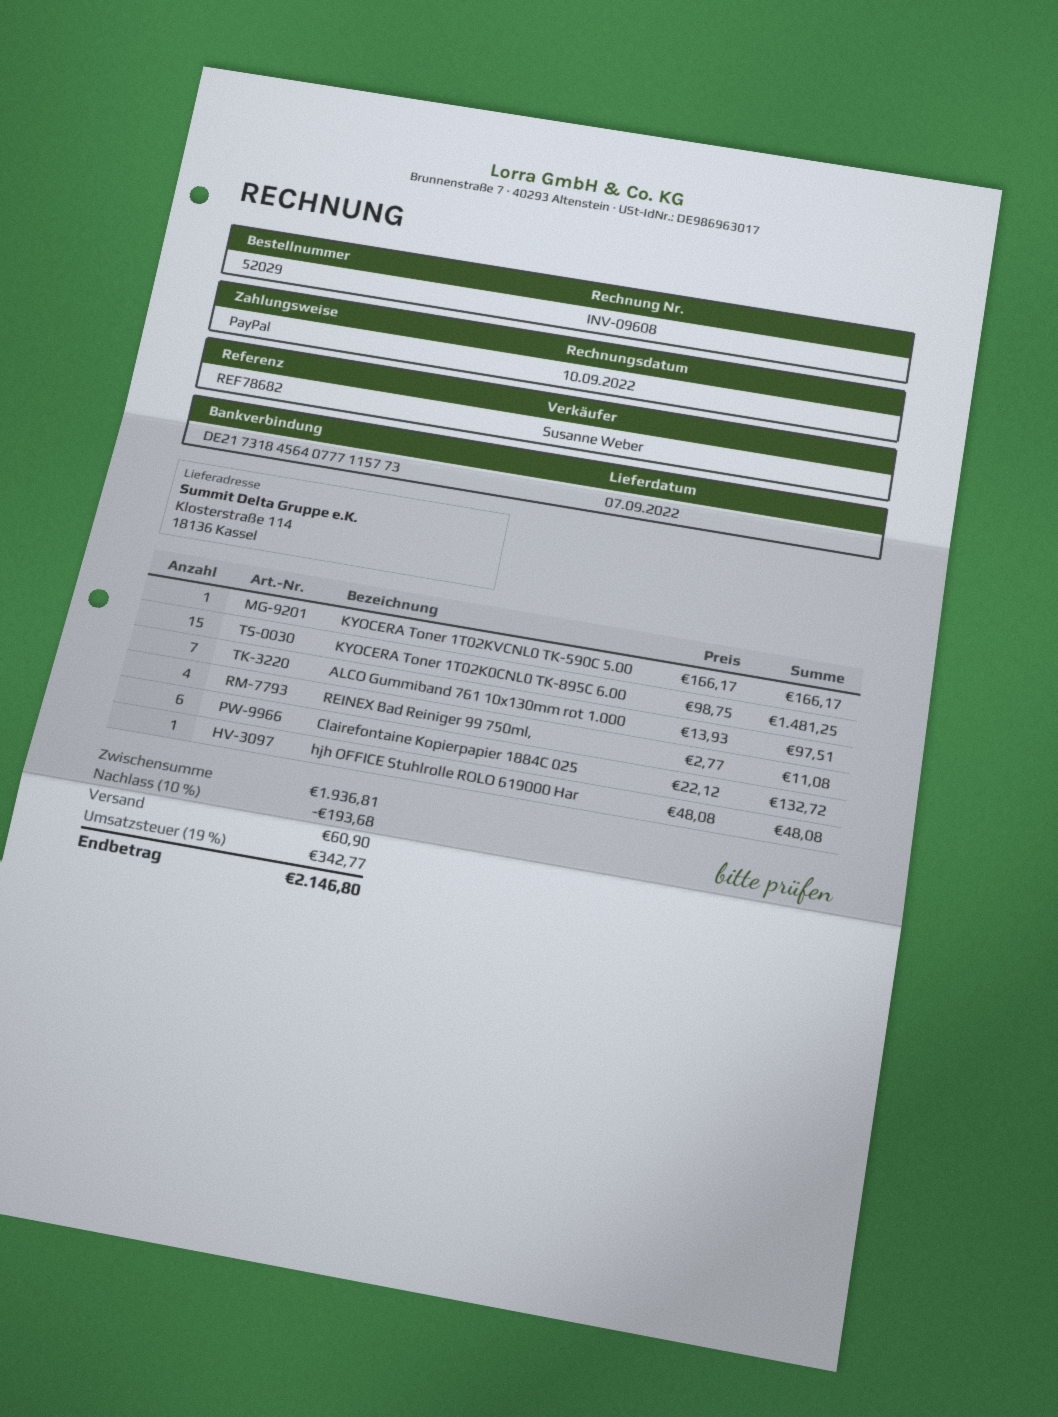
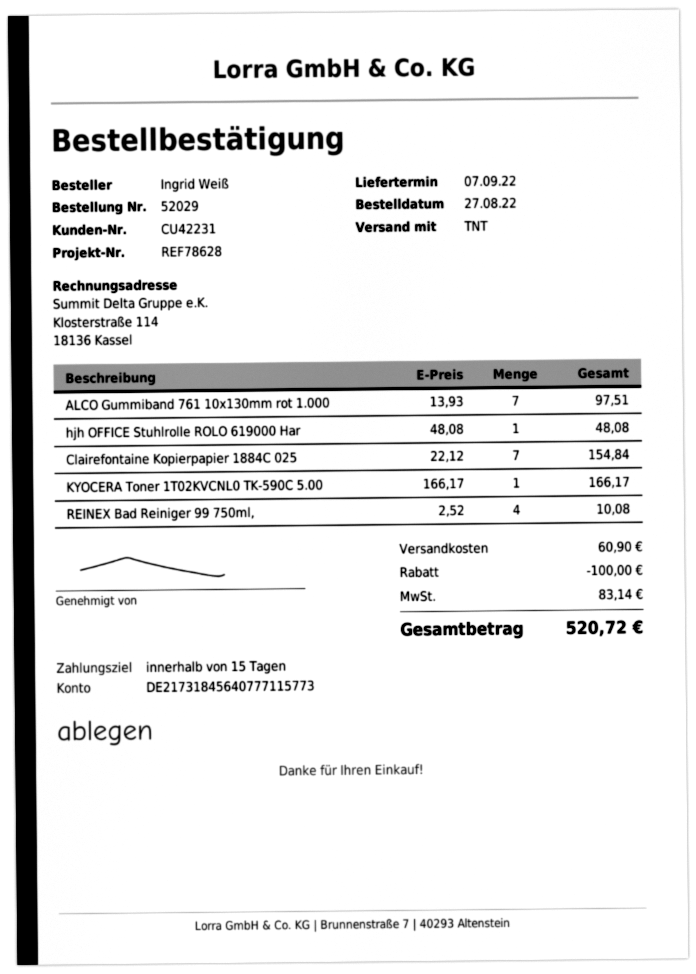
reference: REF78682 -> REF78628
KYOCERA Toner 1T02K0CNL0 TK-895C 6.00: 15 x 98.75 = 1481.25 -> none
REINEX Bad Reiniger 99 750ml,: 4 x 2.77 = 11.08 -> 4 x 2.52 = 10.08
Clairefontaine Kopierpapier 1884C 025: 6 x 22.12 = 132.72 -> 7 x 22.12 = 154.84
discount: 193.68 -> 100.00
tax: 342.77 -> 83.14
total: 2146.80 -> 520.72

